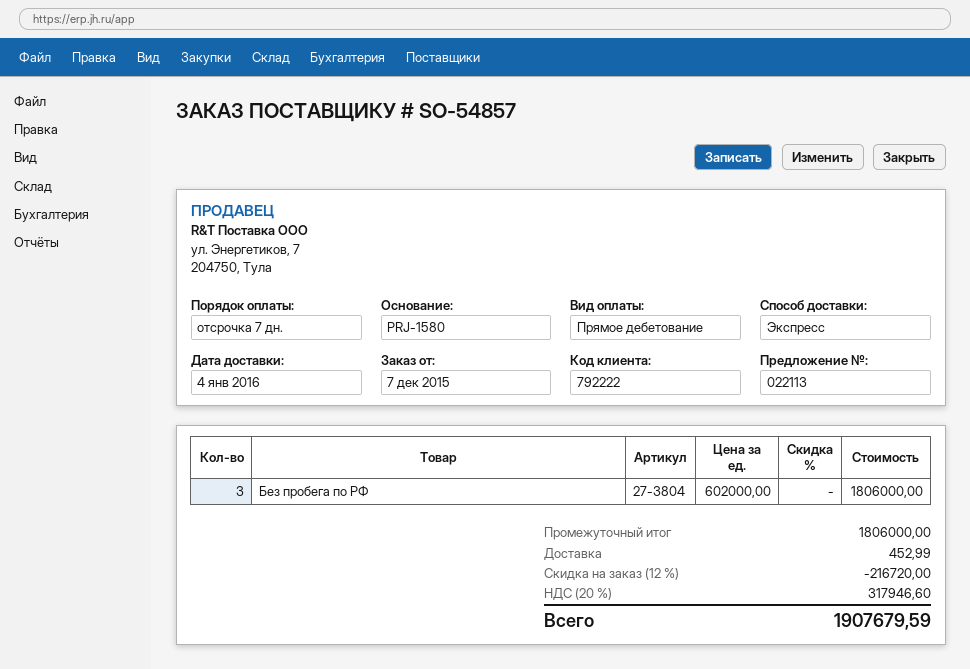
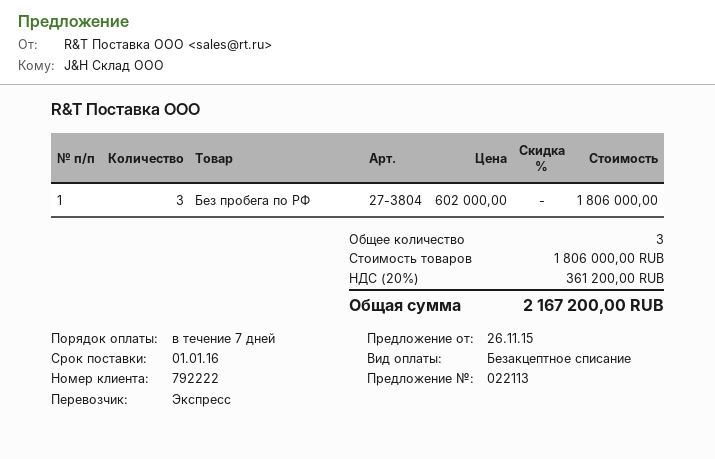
delivery date: 2016-01-04 -> 2016-01-01
discount: 12% = 216720.00 -> none
shipping: 452.99 -> none
tax: 20% = 317946.60 -> 20% = 361200.00
total: 1907679.59 -> 2167200.00

